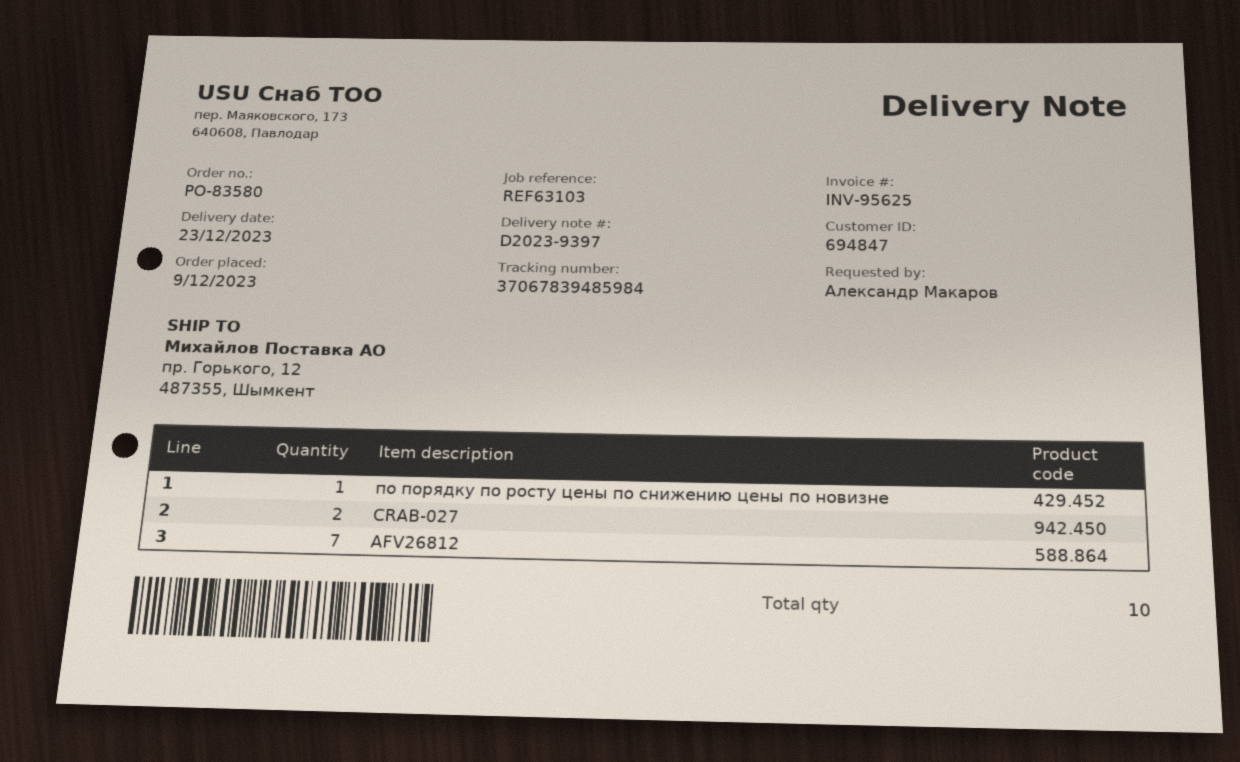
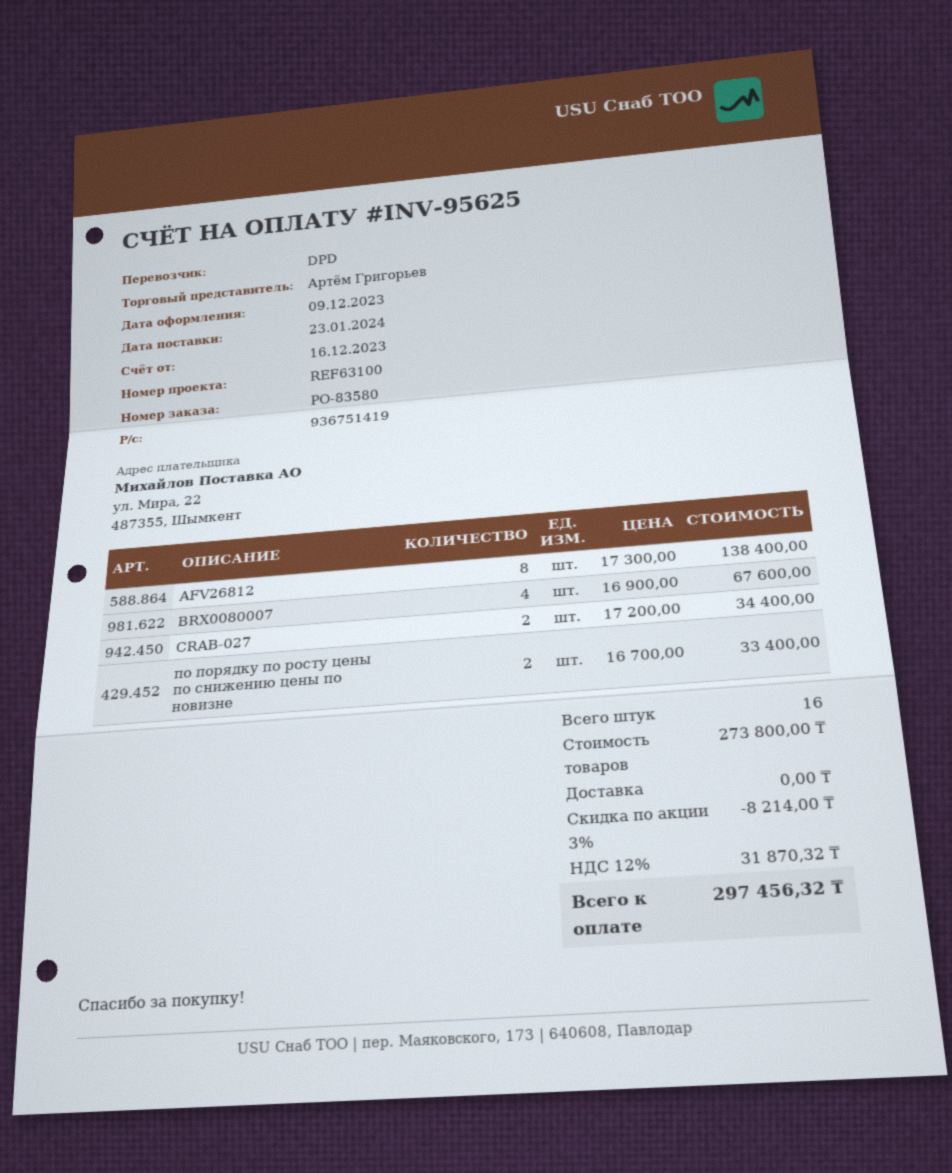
delivery date: 2023-12-23 -> 2024-01-23
reference: REF63103 -> REF63100
по порядку по росту цены по снижению цены по новизне: 1 -> 2
AFV26812: 7 -> 8
BRX0080007: none -> 4
total quantity: 10 -> 16

